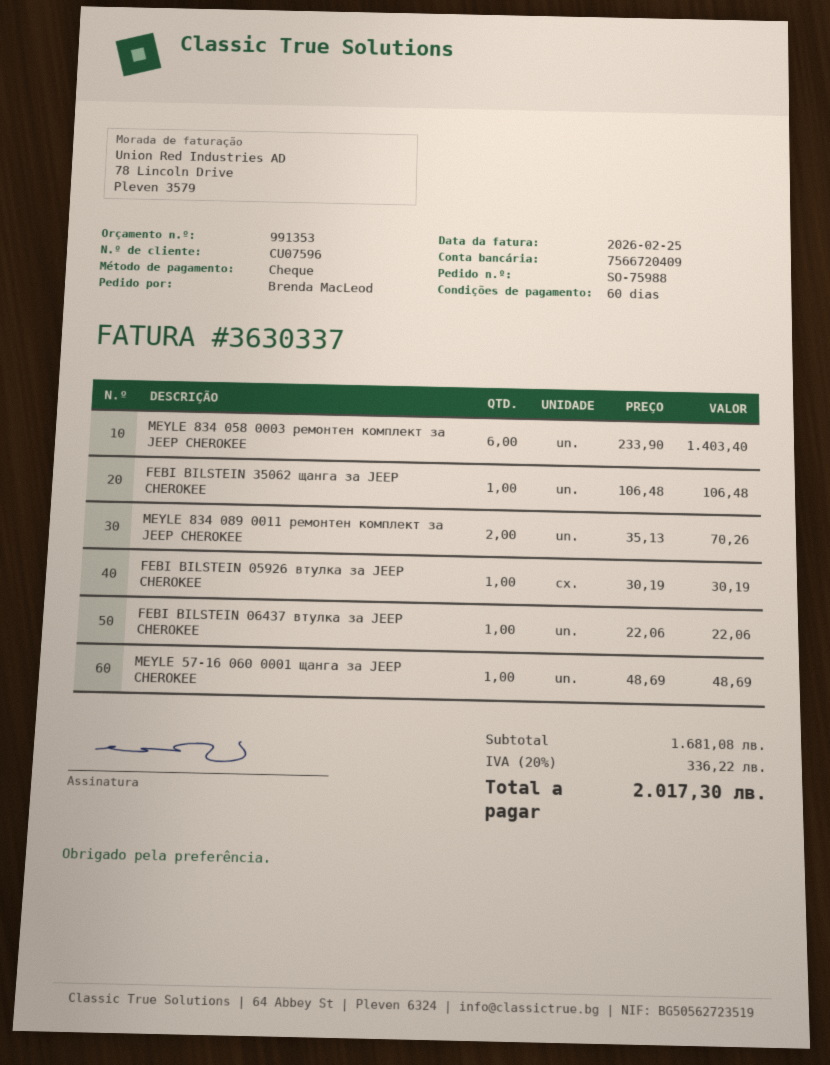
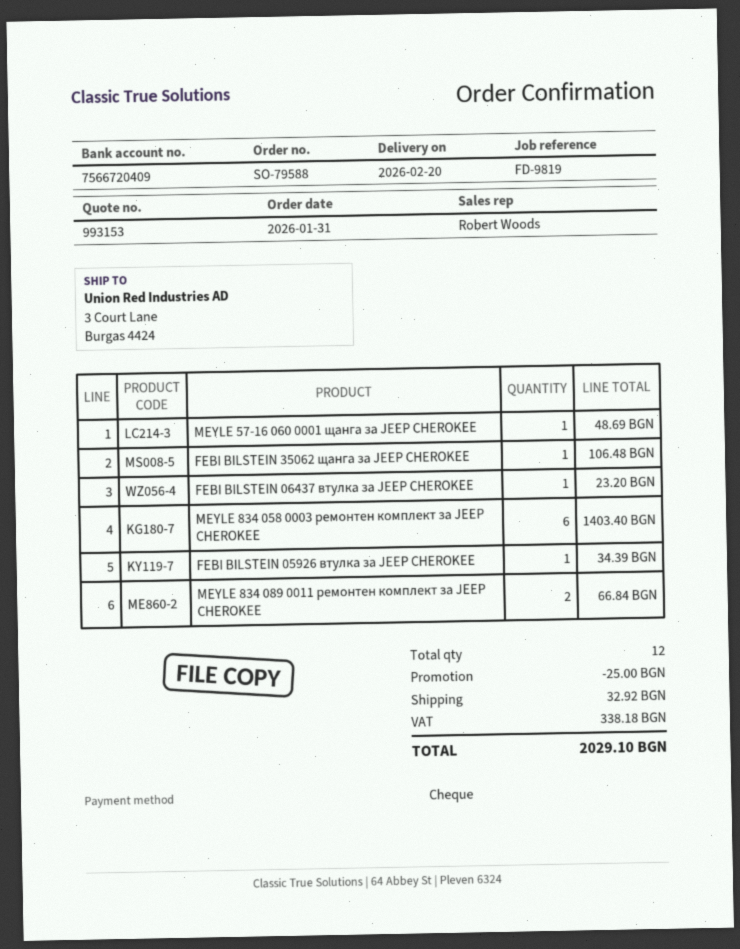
quote number: 991353 -> 993153
order number: SO-75988 -> SO-79588
MEYLE 834 089 0011 ремонтен комплект за JEEP CHEROKEE: 2 for 70.26 -> 2 for 66.84
FEBI BILSTEIN 05926 втулка за JEEP CHEROKEE: 1 for 30.19 -> 1 for 34.39
FEBI BILSTEIN 06437 втулка за JEEP CHEROKEE: 1 for 22.06 -> 1 for 23.20
discount: none -> 25.00
shipping: none -> 32.92
tax: 336.22 -> 338.18
total: 2017.30 -> 2029.10

